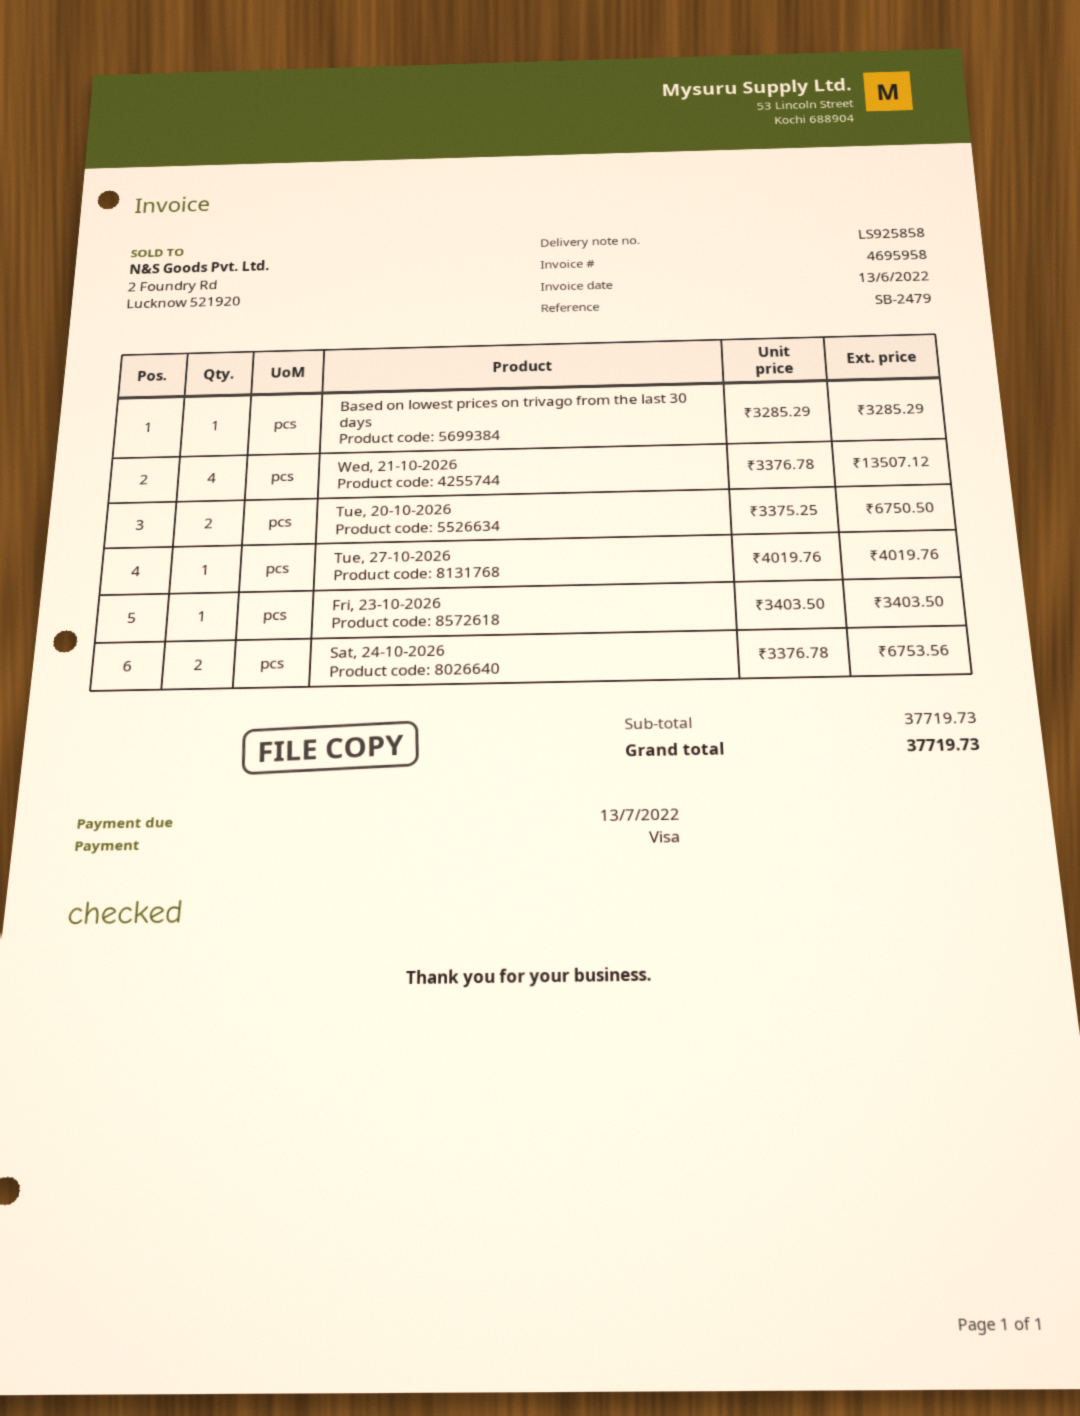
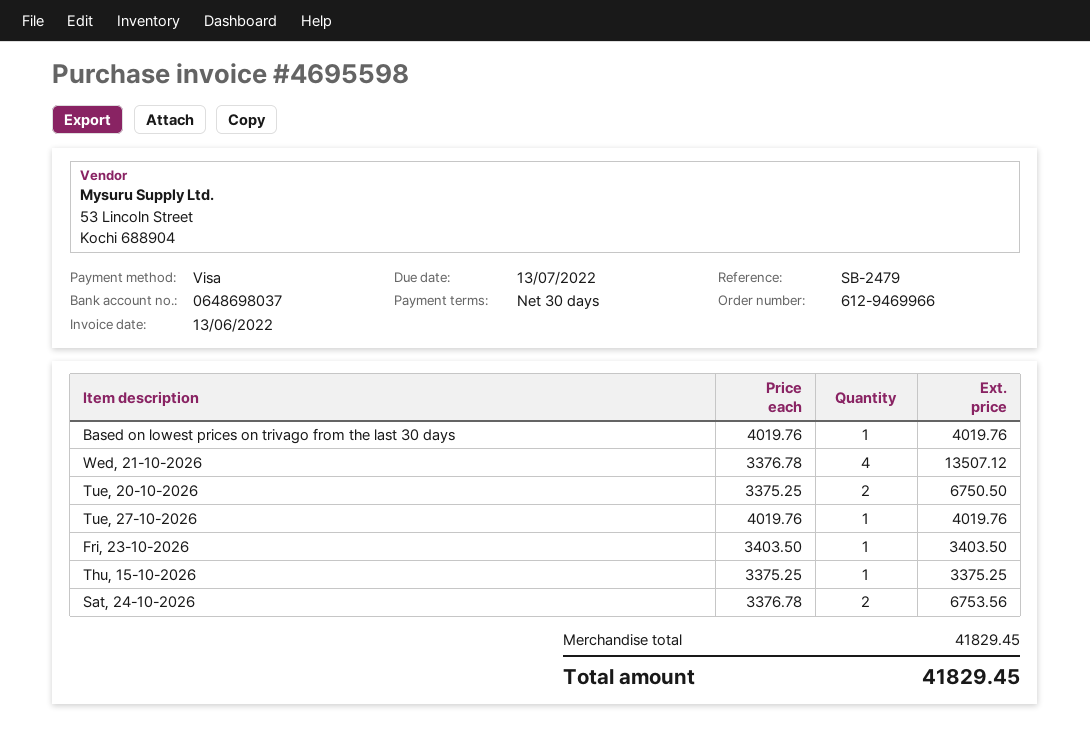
invoice number: 4695958 -> 4695598
Based on lowest prices on trivago from the last 30 days: 1 x 3285.29 = 3285.29 -> 1 x 4019.76 = 4019.76
Thu, 15-10-2026: none -> 1 x 3375.25 = 3375.25
subtotal: 37719.73 -> 41829.45
total: 37719.73 -> 41829.45

